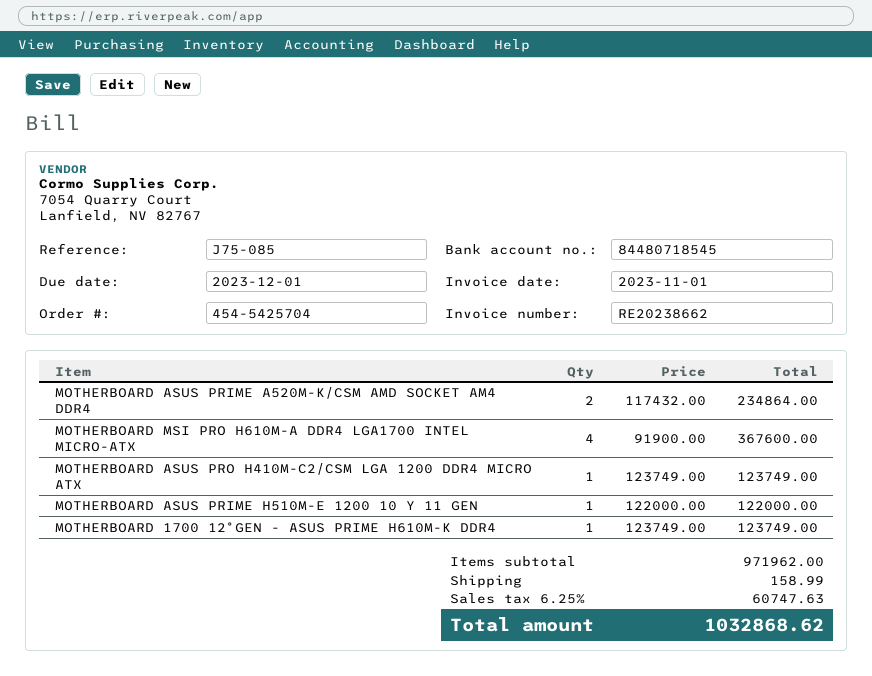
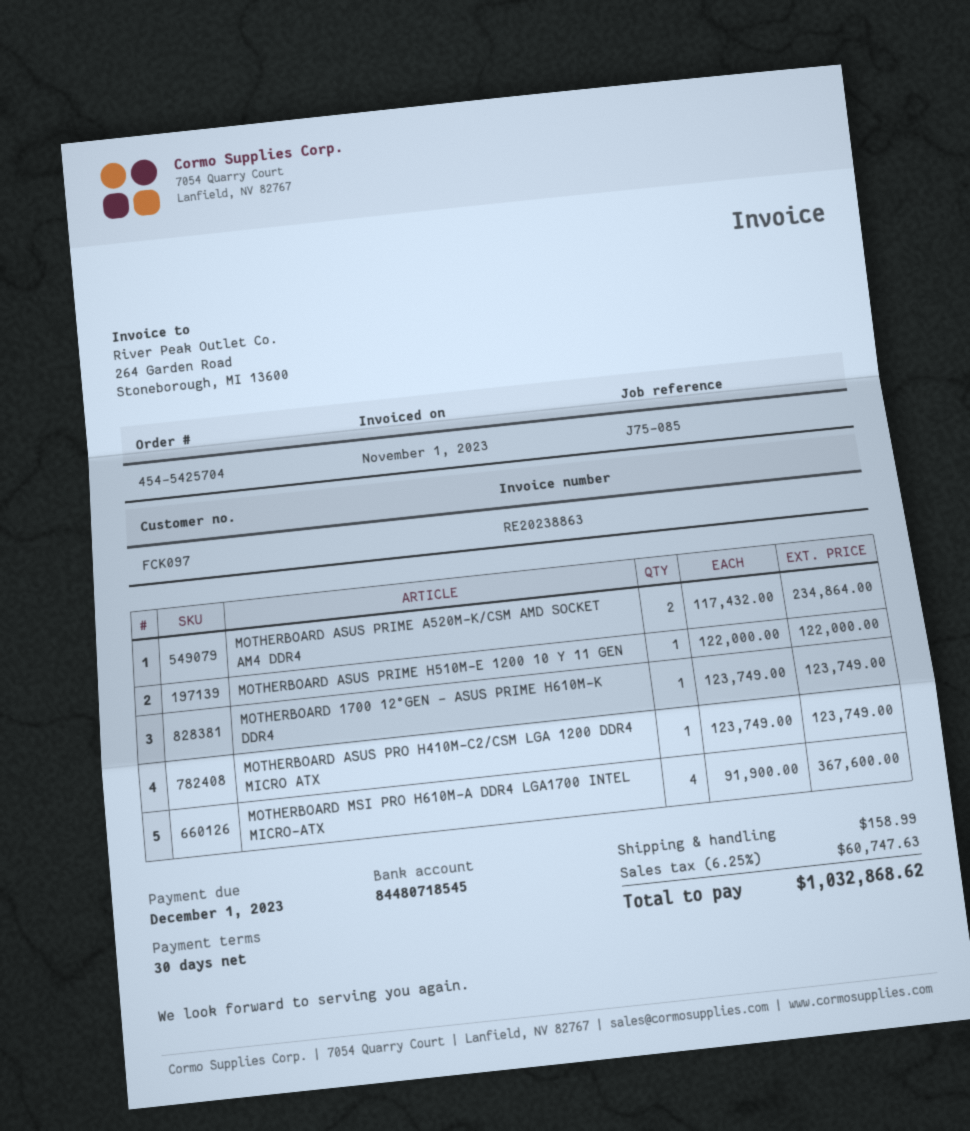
invoice number: RE20238662 -> RE20238863

